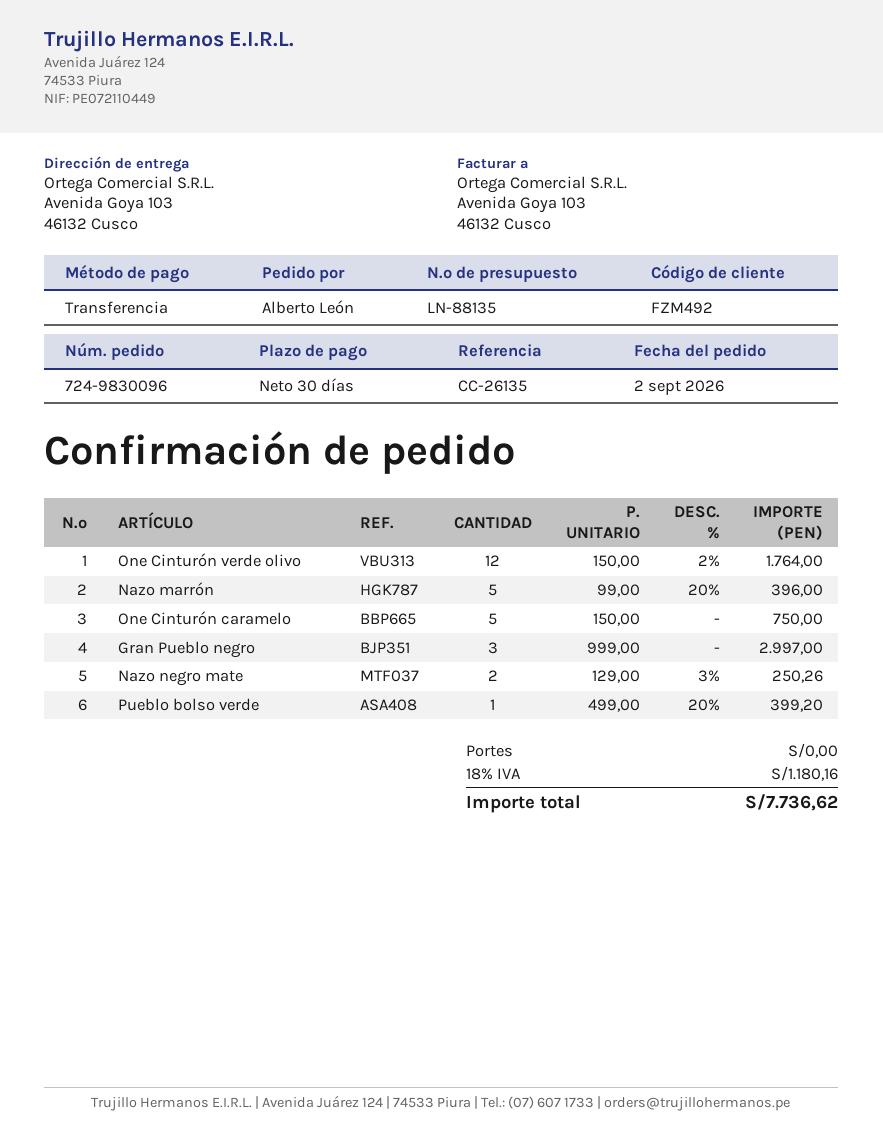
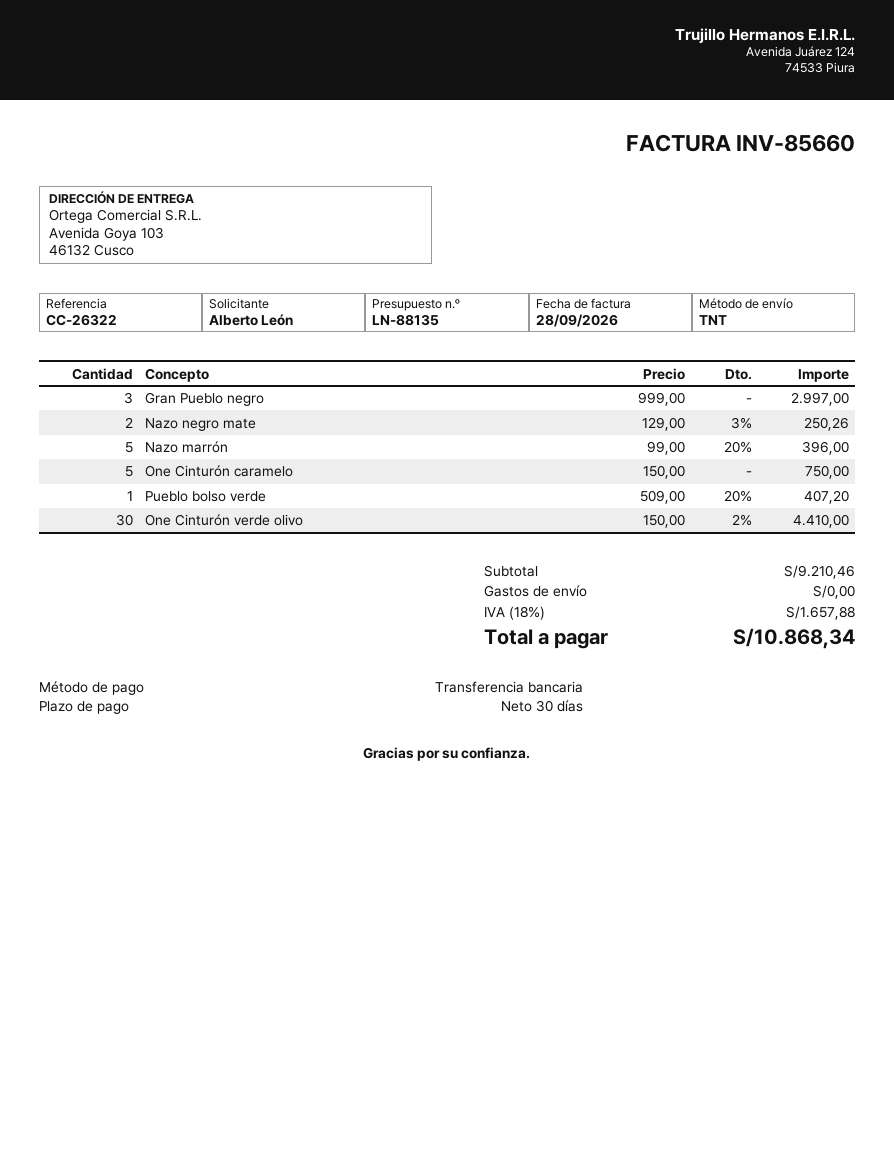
reference: CC-26135 -> CC-26322
One Cinturón verde olivo: 12 x 150.00 - 2% = 1764.00 -> 30 x 150.00 - 2% = 4410.00
Pueblo bolso verde: 1 x 499.00 - 20% = 399.20 -> 1 x 509.00 - 20% = 407.20
tax: 18% = 1180.16 -> 18% = 1657.88
total: 7736.62 -> 10868.34

